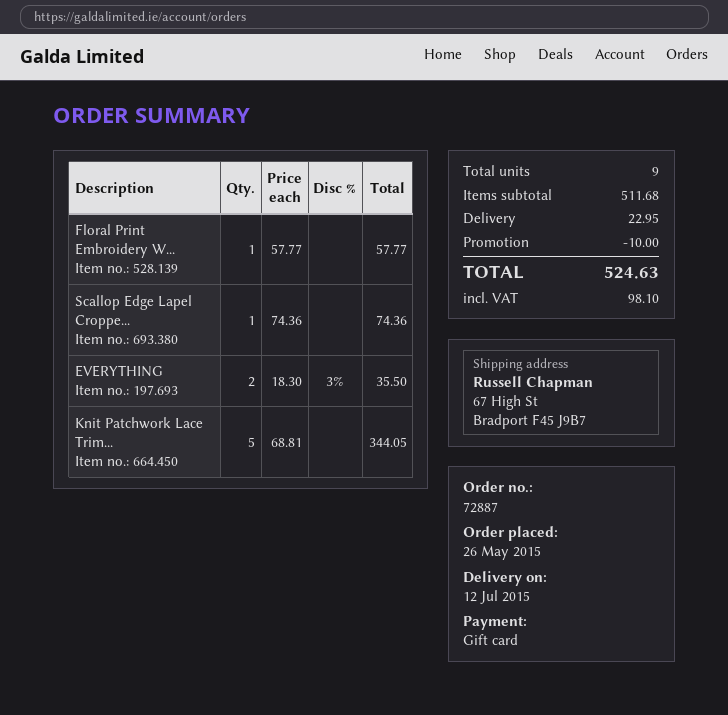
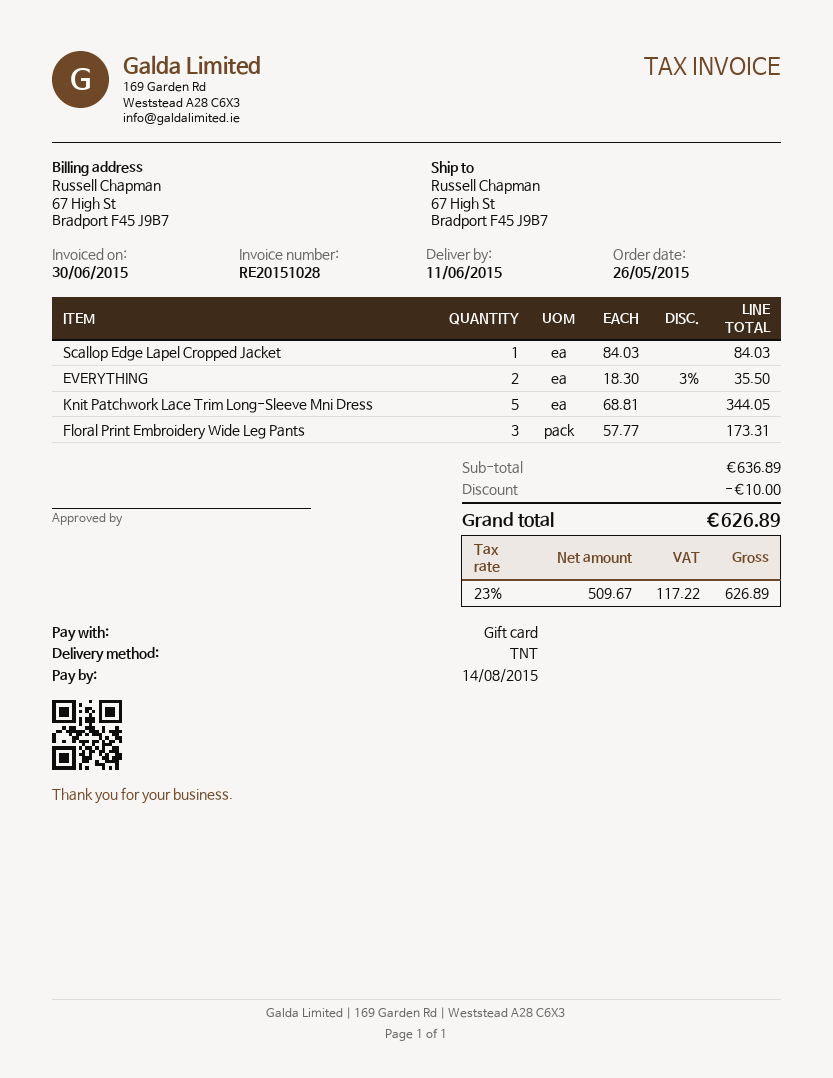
delivery date: 2015-07-12 -> 2015-06-11
Floral Print Embroidery W...: 1 x 57.77 = 57.77 -> 3 x 57.77 = 173.31
Scallop Edge Lapel Croppe...: 1 x 74.36 = 74.36 -> 1 x 84.03 = 84.03
subtotal: 511.68 -> 636.89
shipping: 22.95 -> none
tax: 98.10 -> 117.22
total: 524.63 -> 626.89

